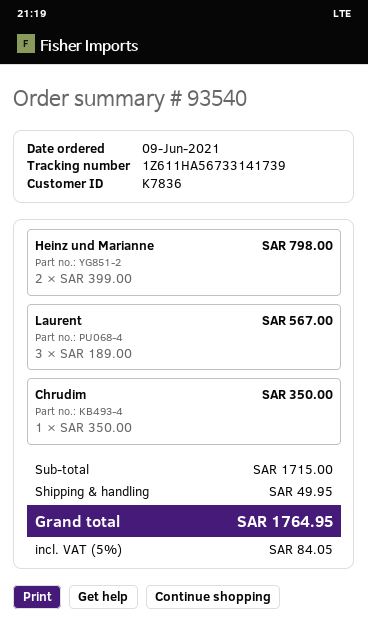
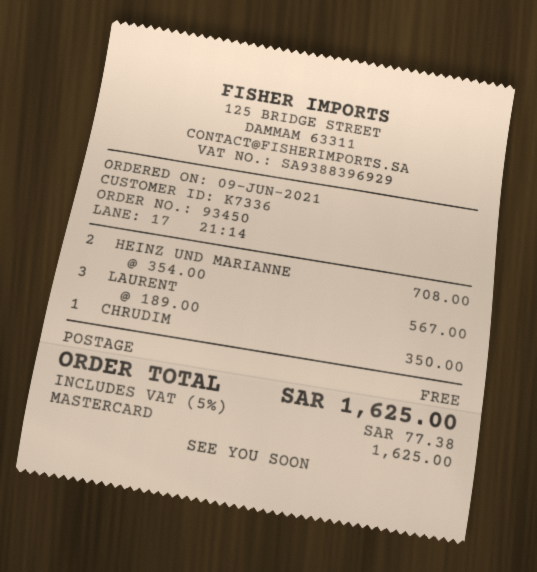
order number: 93540 -> 93450
customer number: K7836 -> K7336
Heinz und Marianne: 2 x 399.00 = 798.00 -> 2 x 354.00 = 708.00
shipping: 49.95 -> 0.00
tax: 5% = 84.05 -> 5% = 77.38
total: 1764.95 -> 1625.00

